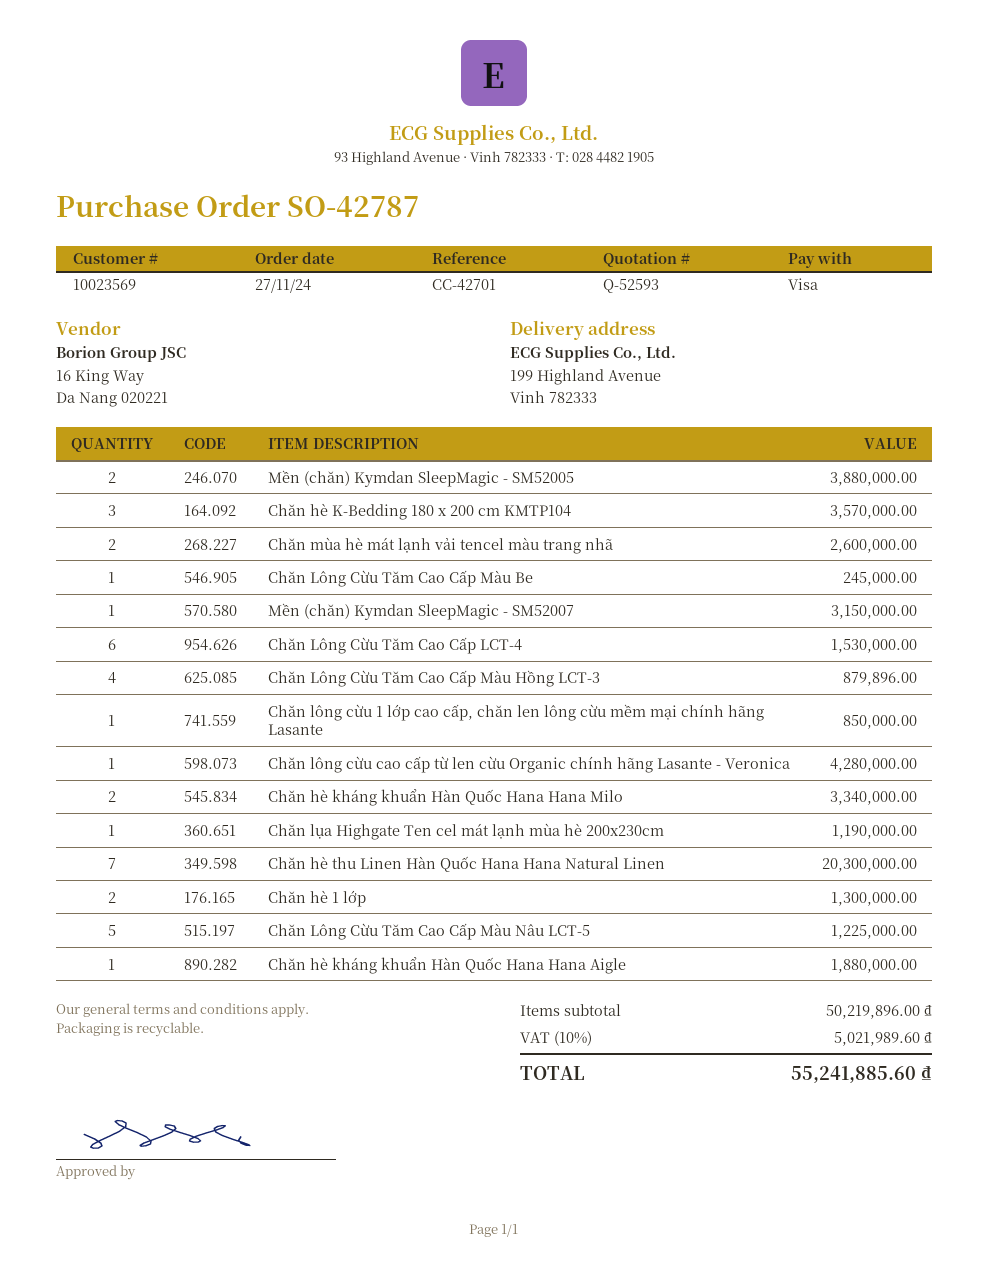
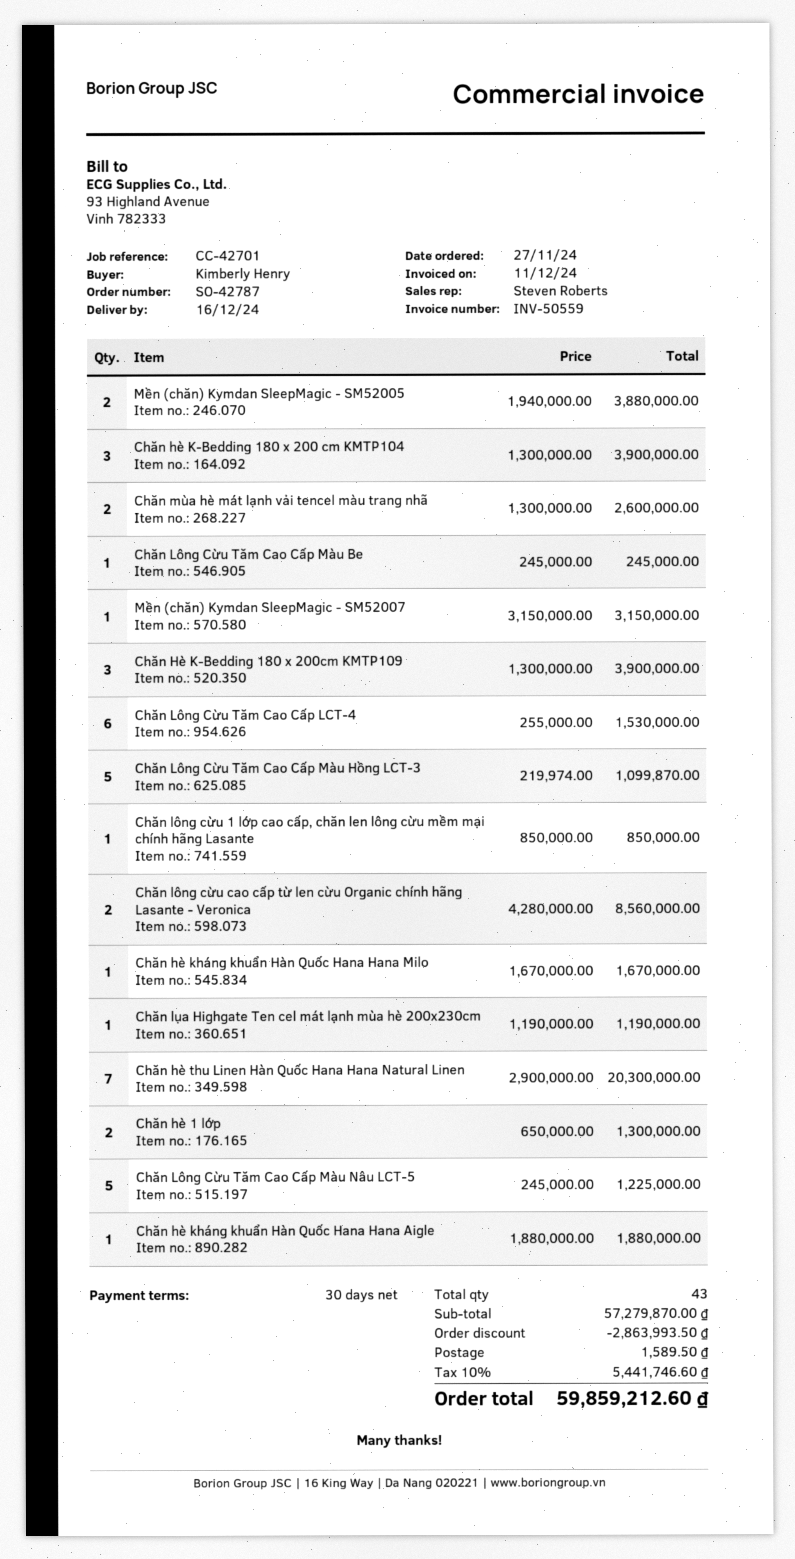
Chăn hè K-Bedding 180 x 200 cm KMTP104: 3 for 3570000.00 -> 3 for 3900000.00
Chăn Lông Cừu Tăm Cao Cấp Màu Hồng LCT-3: 4 for 879896.00 -> 5 for 1099870.00
Chăn lông cừu cao cấp từ len cừu Organic chính hãng Lasante - Veronica: 1 for 4280000.00 -> 2 for 8560000.00
Chăn hè kháng khuẩn Hàn Quốc Hana Hana Milo: 2 for 3340000.00 -> 1 for 1670000.00
Chăn Hè K-Bedding 180 x 200cm KMTP109: none -> 3 for 3900000.00
subtotal: 50219896.00 -> 57279870.00
discount: none -> 2863993.50
shipping: none -> 1589.50
tax: 10% = 5021989.60 -> 10% = 5441746.60
total: 55241885.60 -> 59859212.60

